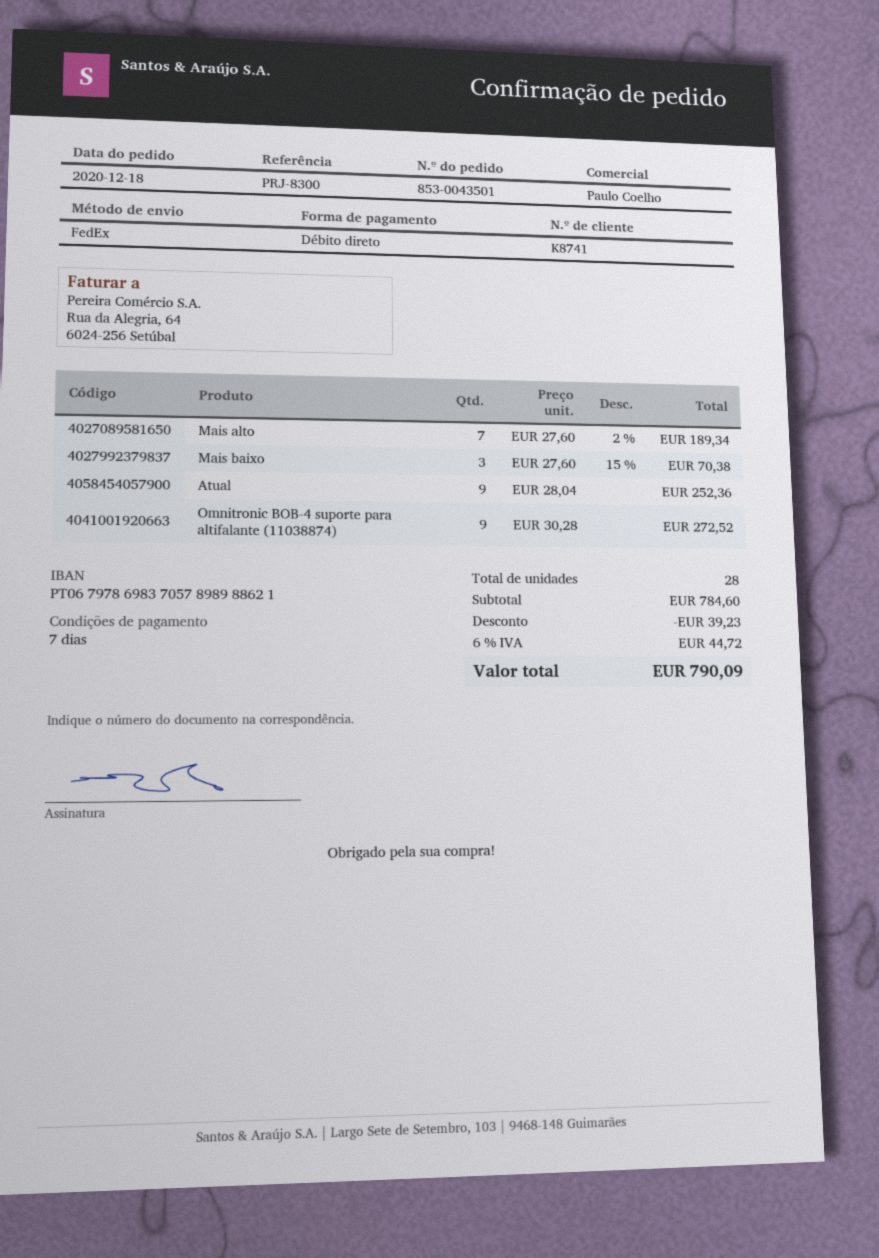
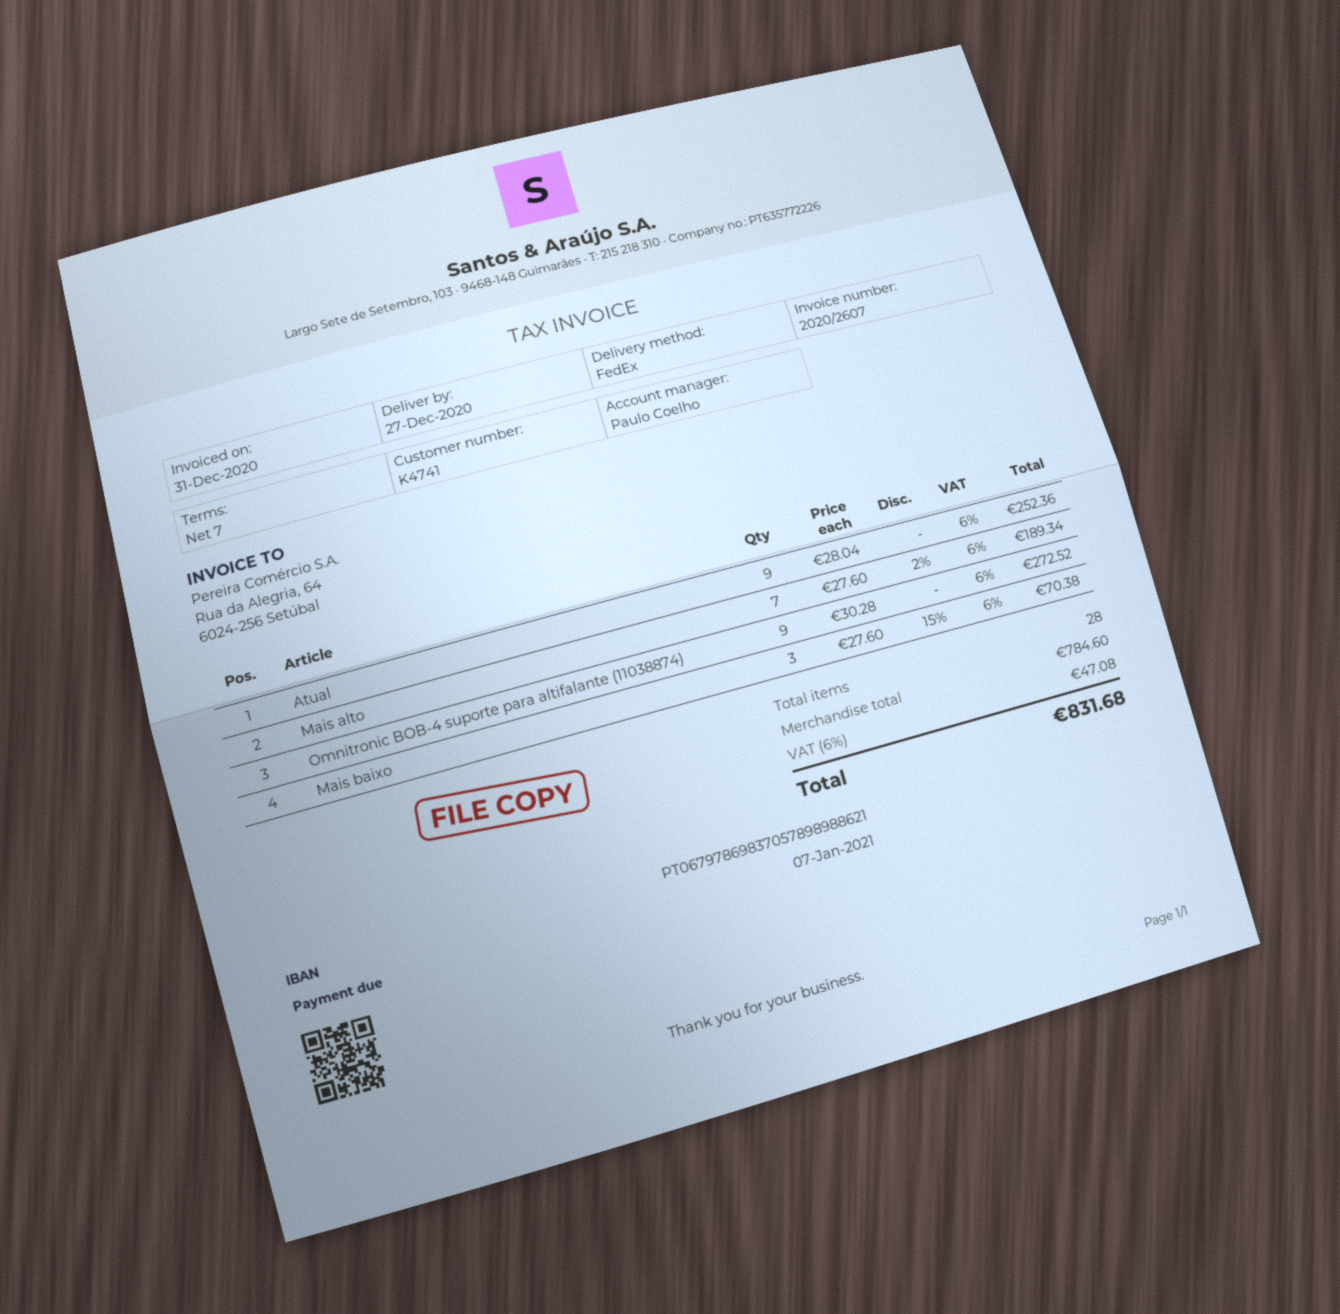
customer number: K8741 -> K4741
discount: 39.23 -> none
tax: 6% = 44.72 -> 6% = 47.08
total: 790.09 -> 831.68

